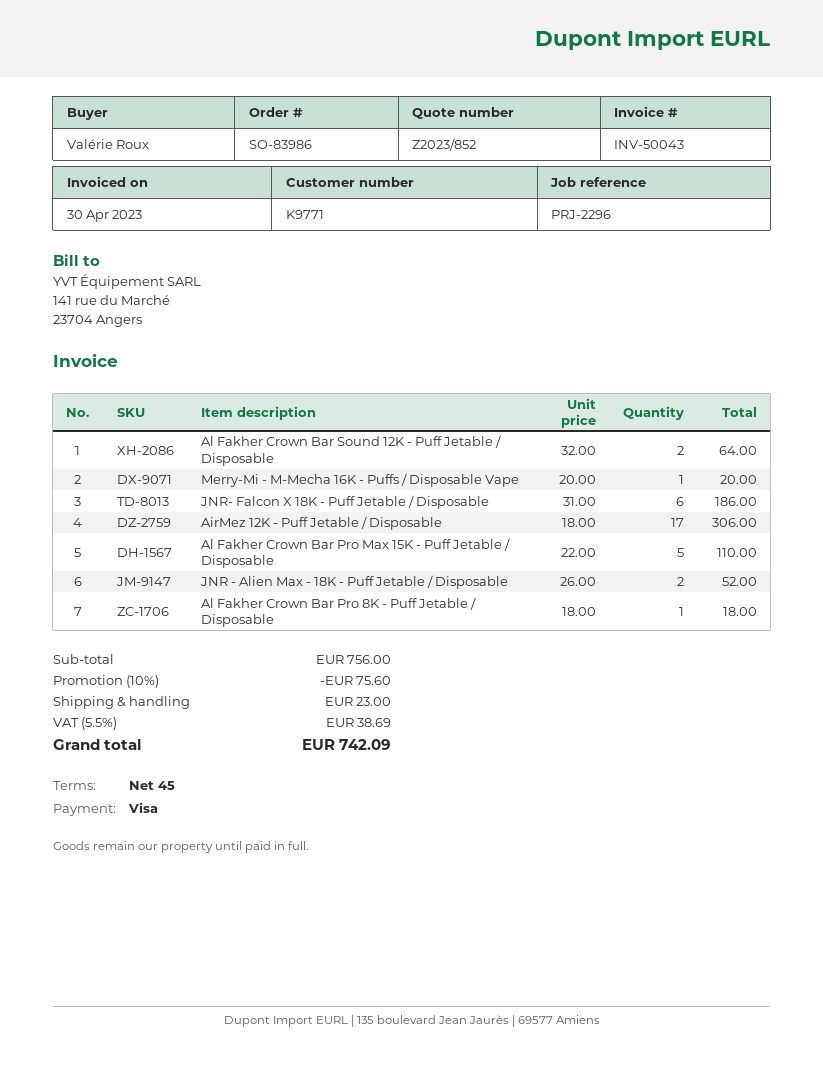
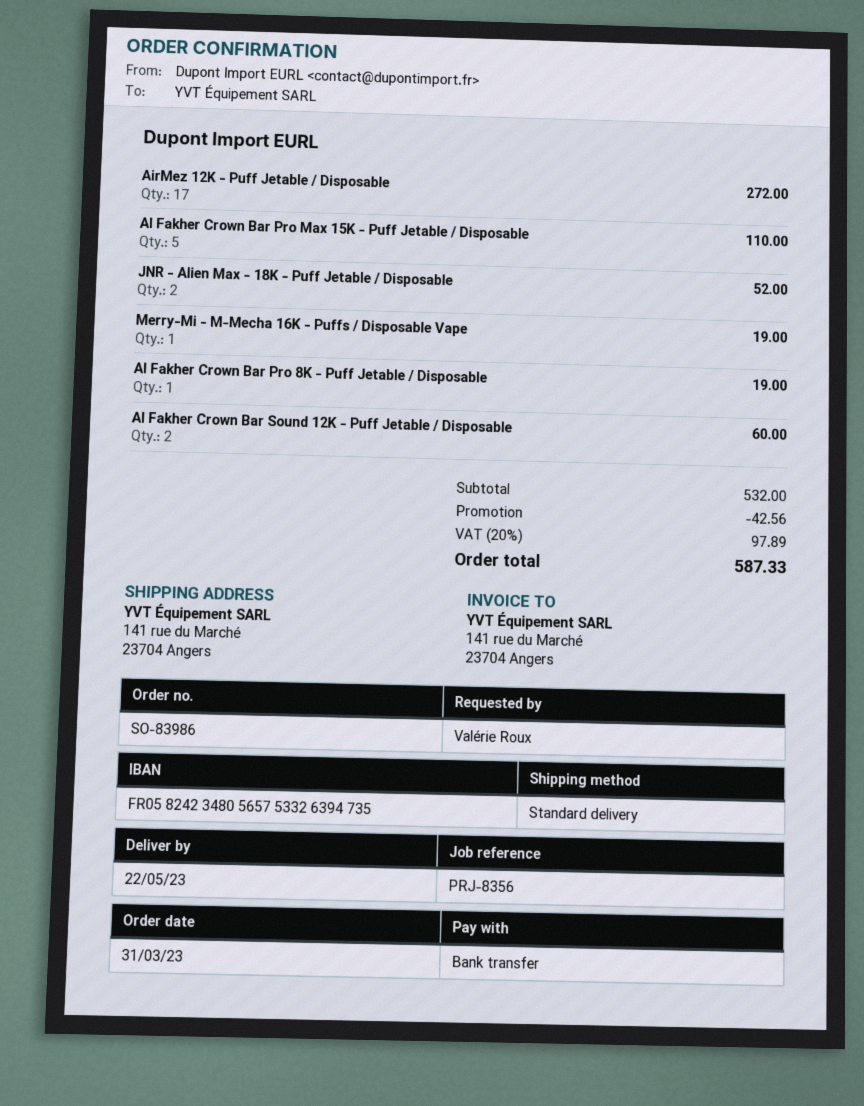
reference: PRJ-2296 -> PRJ-8356
payment method: Visa -> bank transfer
Al Fakher Crown Bar Sound 12K - Puff Jetable / Disposable: 2 for 64.00 -> 2 for 60.00
Merry-Mi - M-Mecha 16K - Puffs / Disposable Vape: 1 for 20.00 -> 1 for 19.00
JNR- Falcon X 18K - Puff Jetable / Disposable: 6 for 186.00 -> none
AirMez 12K - Puff Jetable / Disposable: 17 for 306.00 -> 17 for 272.00
Al Fakher Crown Bar Pro 8K - Puff Jetable / Disposable: 1 for 18.00 -> 1 for 19.00
subtotal: 756.00 -> 532.00
discount: 75.60 -> 42.56
shipping: 23.00 -> none
tax: 5.5% = 38.69 -> 20% = 97.89
total: 742.09 -> 587.33

